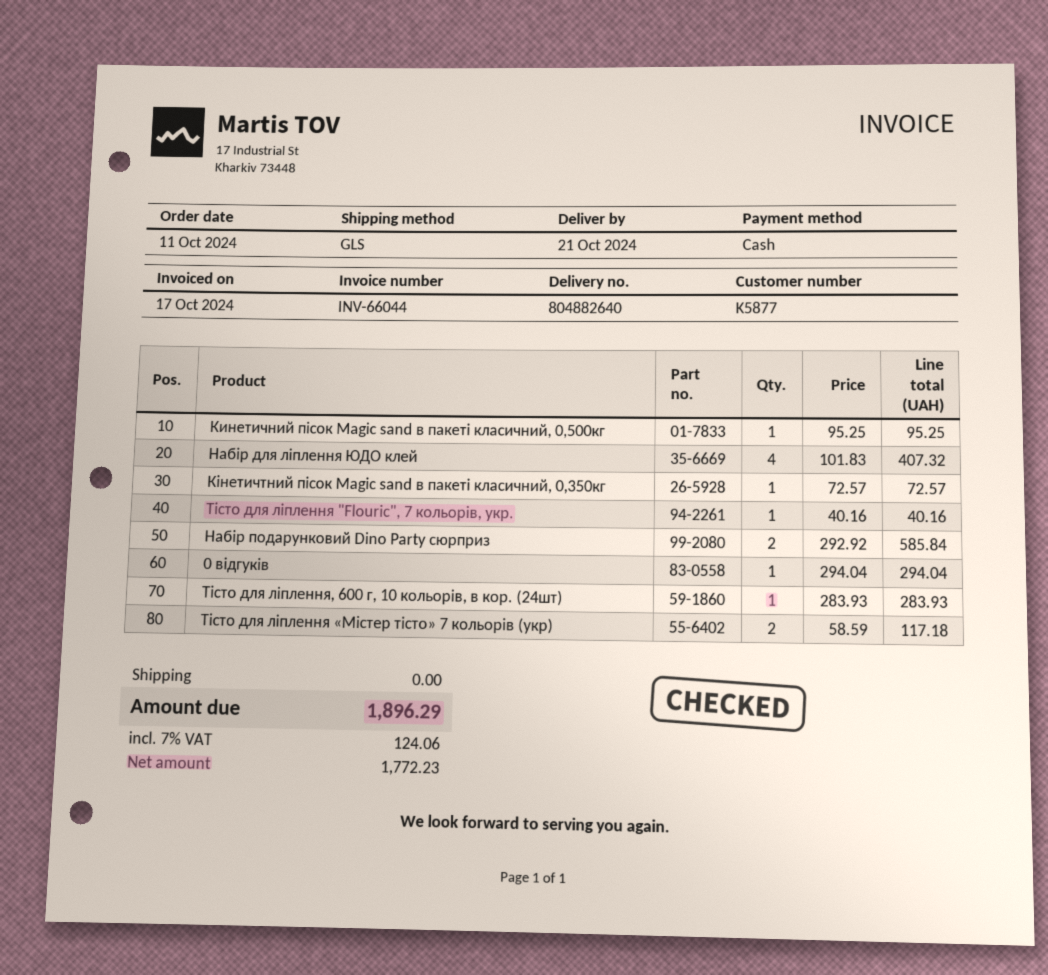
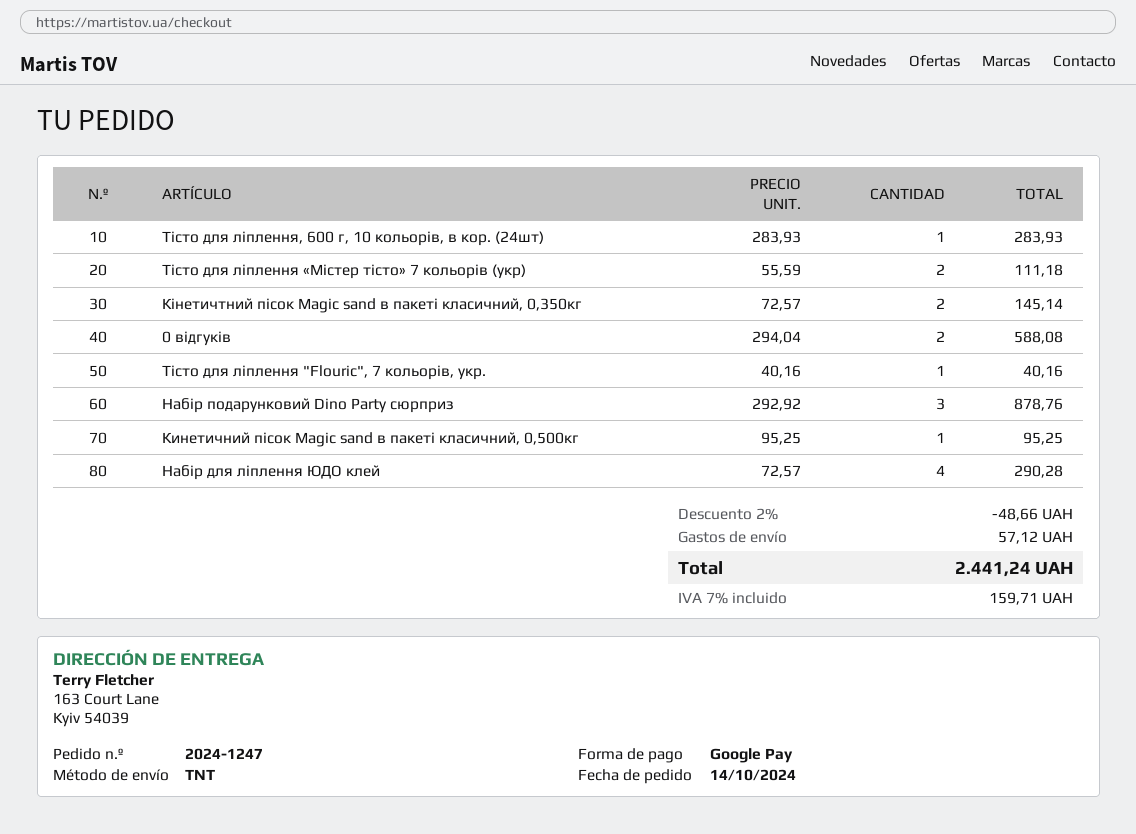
order date: 2024-10-11 -> 2024-10-14
payment method: cash -> Google Pay
shipping method: GLS -> TNT
Набір для ліплення ЮДО клей: 4 x 101.83 = 407.32 -> 4 x 72.57 = 290.28
Кінетичтний пісок Magic sand в пакеті класичний, 0,350кг: 1 x 72.57 = 72.57 -> 2 x 72.57 = 145.14
Набір подарунковий Dino Party сюрприз: 2 x 292.92 = 585.84 -> 3 x 292.92 = 878.76
0 відгуків: 1 x 294.04 = 294.04 -> 2 x 294.04 = 588.08
Тісто для ліплення «Містер тісто» 7 кольорів (укр): 2 x 58.59 = 117.18 -> 2 x 55.59 = 111.18
discount: none -> 2% = 48.66
shipping: 0.00 -> 57.12
tax: 7% = 124.06 -> 7% = 159.71
total: 1896.29 -> 2441.24

